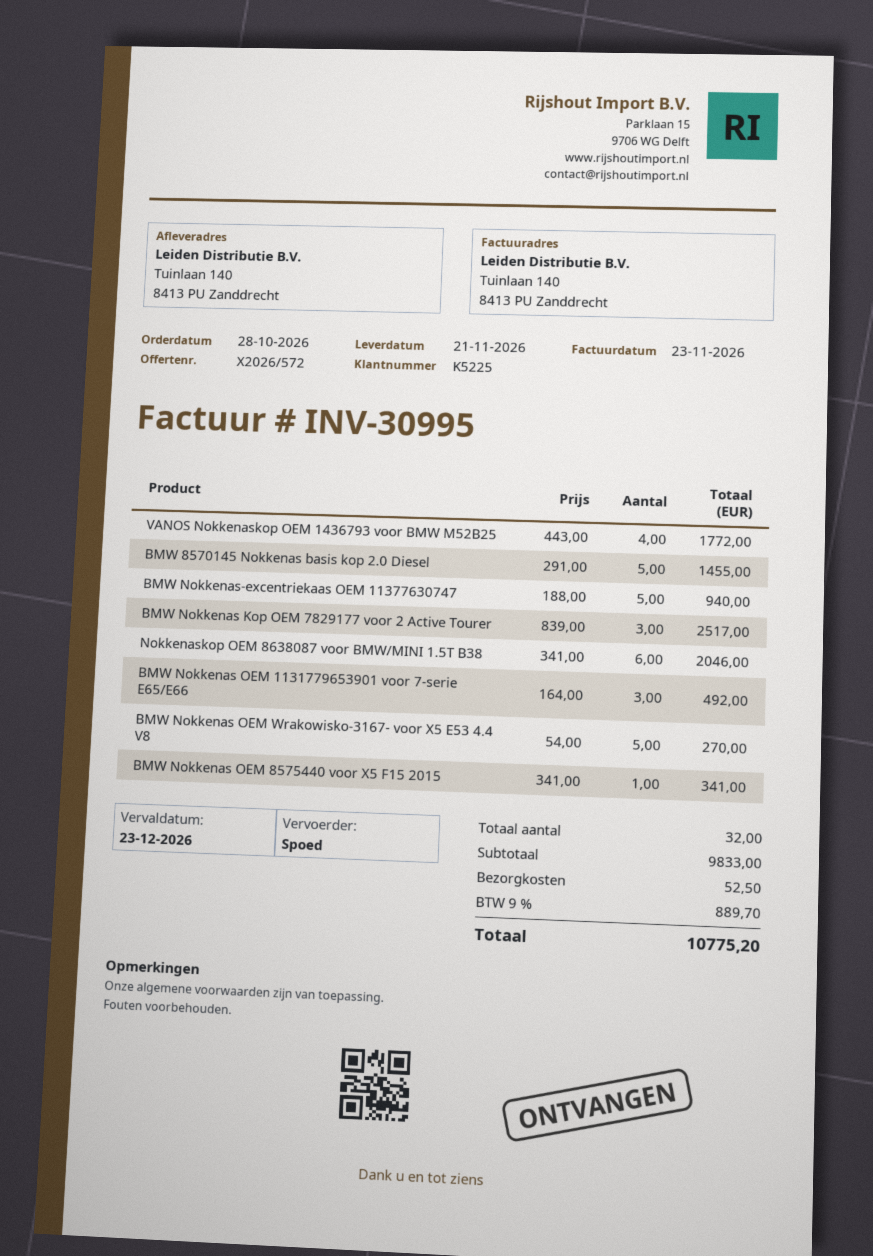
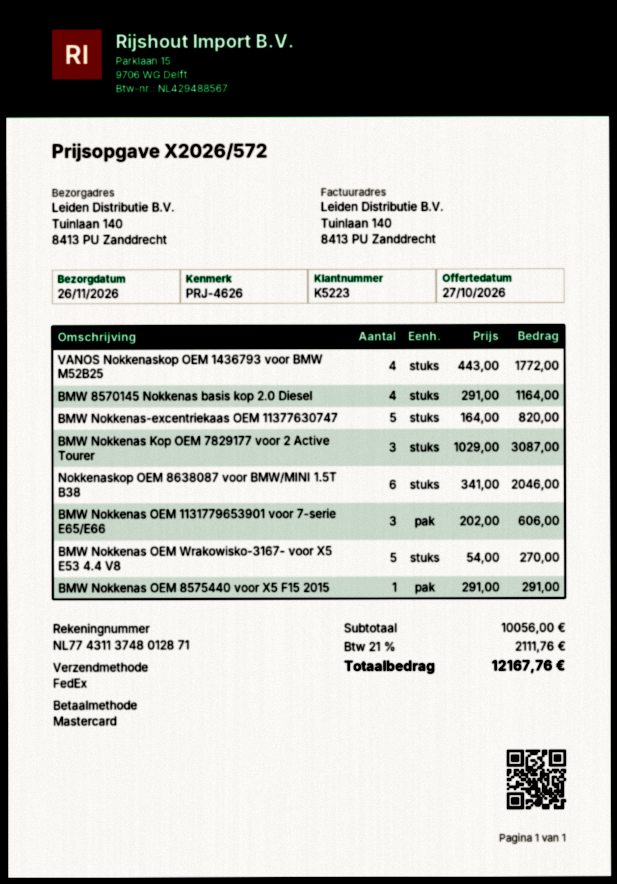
delivery date: 2026-11-21 -> 2026-11-26
customer number: K5225 -> K5223
shipping method: express -> FedEx
BMW 8570145 Nokkenas basis kop 2.0 Diesel: 5 x 291.00 = 1455.00 -> 4 x 291.00 = 1164.00
BMW Nokkenas-excentriekaas OEM 11377630747: 5 x 188.00 = 940.00 -> 5 x 164.00 = 820.00
BMW Nokkenas Kop OEM 7829177 voor 2 Active Tourer: 3 x 839.00 = 2517.00 -> 3 x 1029.00 = 3087.00
BMW Nokkenas OEM 1131779653901 voor 7-serie E65/E66: 3 x 164.00 = 492.00 -> 3 x 202.00 = 606.00
BMW Nokkenas OEM 8575440 voor X5 F15 2015: 1 x 341.00 = 341.00 -> 1 x 291.00 = 291.00
subtotal: 9833.00 -> 10056.00
shipping: 52.50 -> none
tax: 9% = 889.70 -> 21% = 2111.76
total: 10775.20 -> 12167.76

